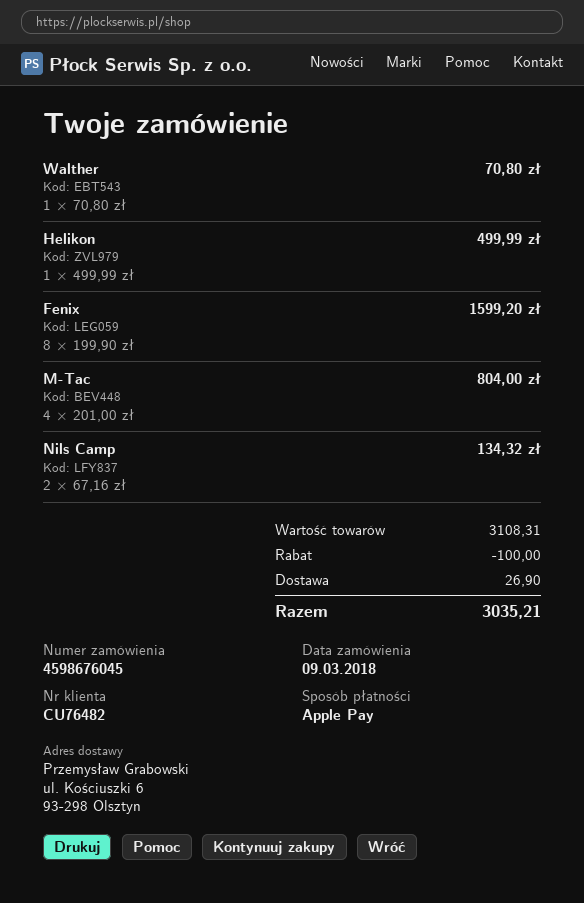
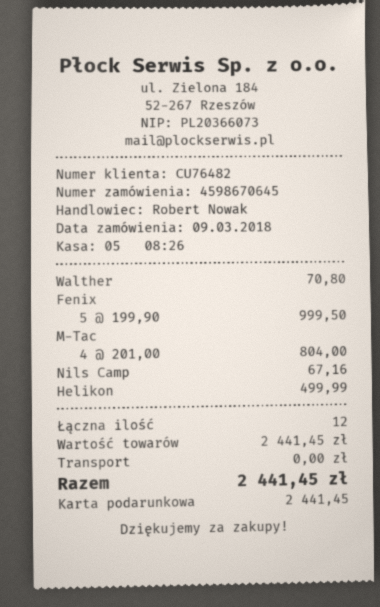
order number: 4598676045 -> 4598670645
payment method: Apple Pay -> gift card
Fenix: 8 x 199.90 = 1599.20 -> 5 x 199.90 = 999.50
Nils Camp: 2 x 67.16 = 134.32 -> 1 x 67.16 = 67.16
subtotal: 3108.31 -> 2441.45
discount: 100.00 -> none
shipping: 26.90 -> 0.00
total: 3035.21 -> 2441.45

